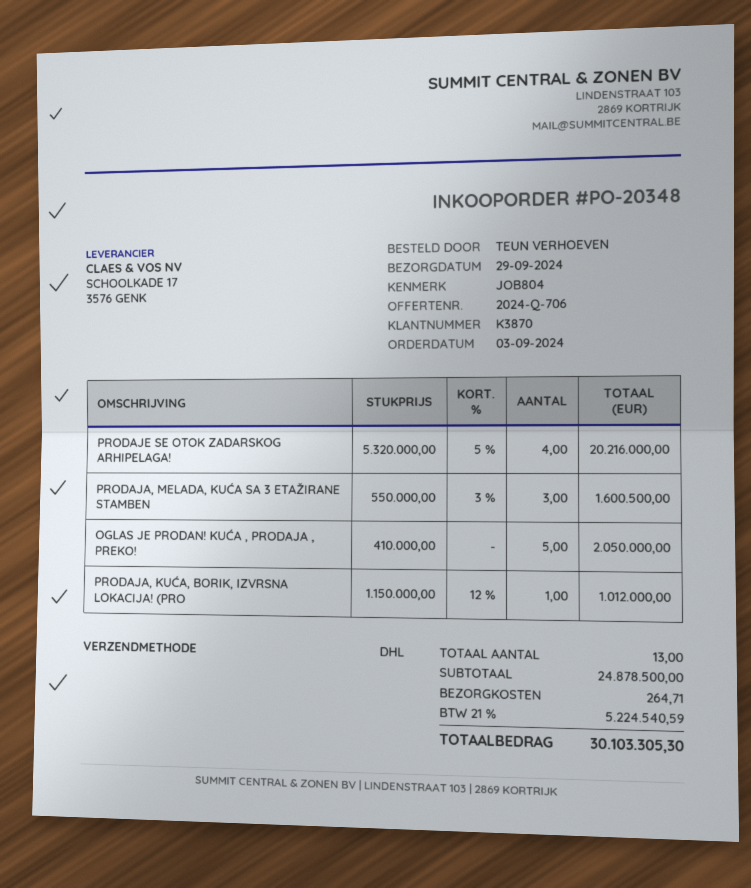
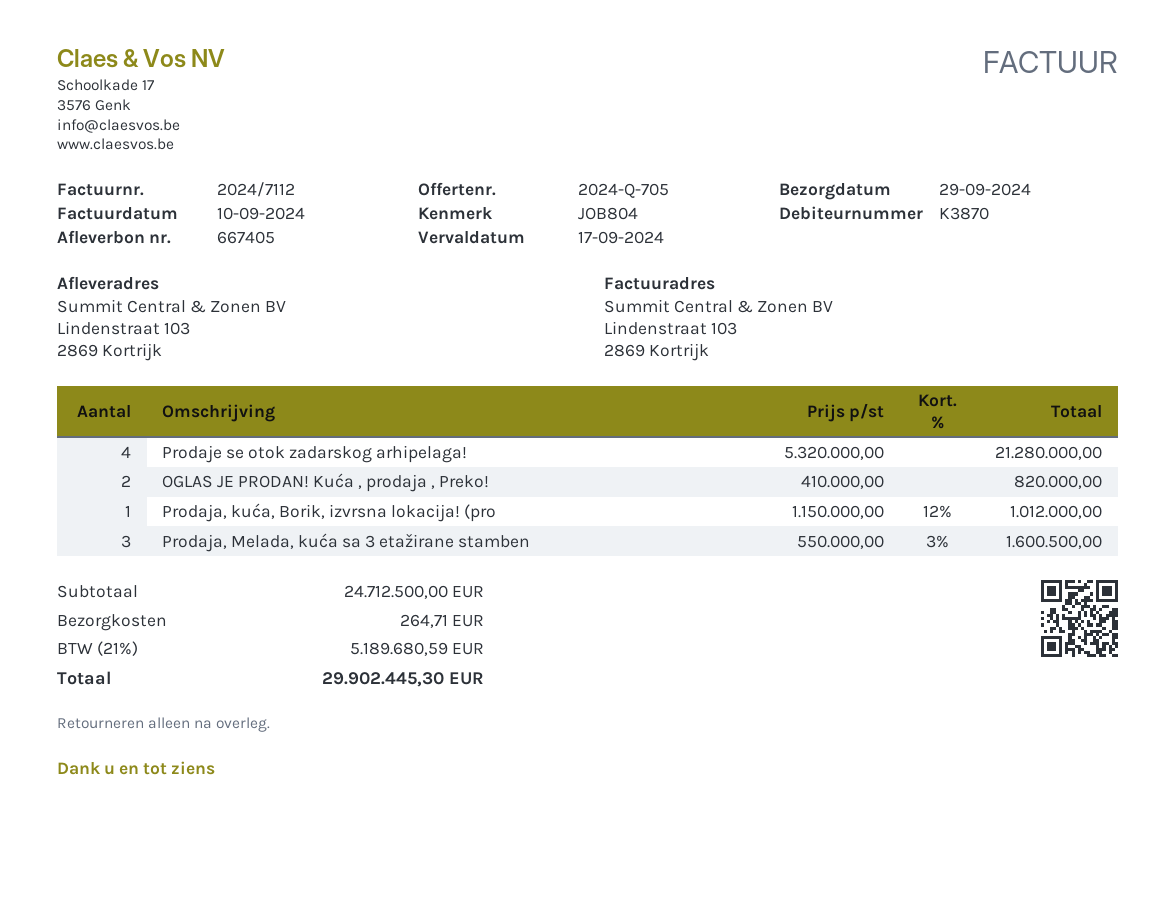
quote number: 2024-Q-706 -> 2024-Q-705
PRODAJE SE OTOK ZADARSKOG ARHIPELAGA!: 4 x 5320000.00 - 5% = 20216000.00 -> 4 x 5320000.00 = 21280000.00
OGLAS JE PRODAN! KUĆA , PRODAJA , PREKO!: 5 x 410000.00 = 2050000.00 -> 2 x 410000.00 = 820000.00
subtotal: 24878500.00 -> 24712500.00
tax: 21% = 5224540.59 -> 21% = 5189680.59
total: 30103305.30 -> 29902445.30

